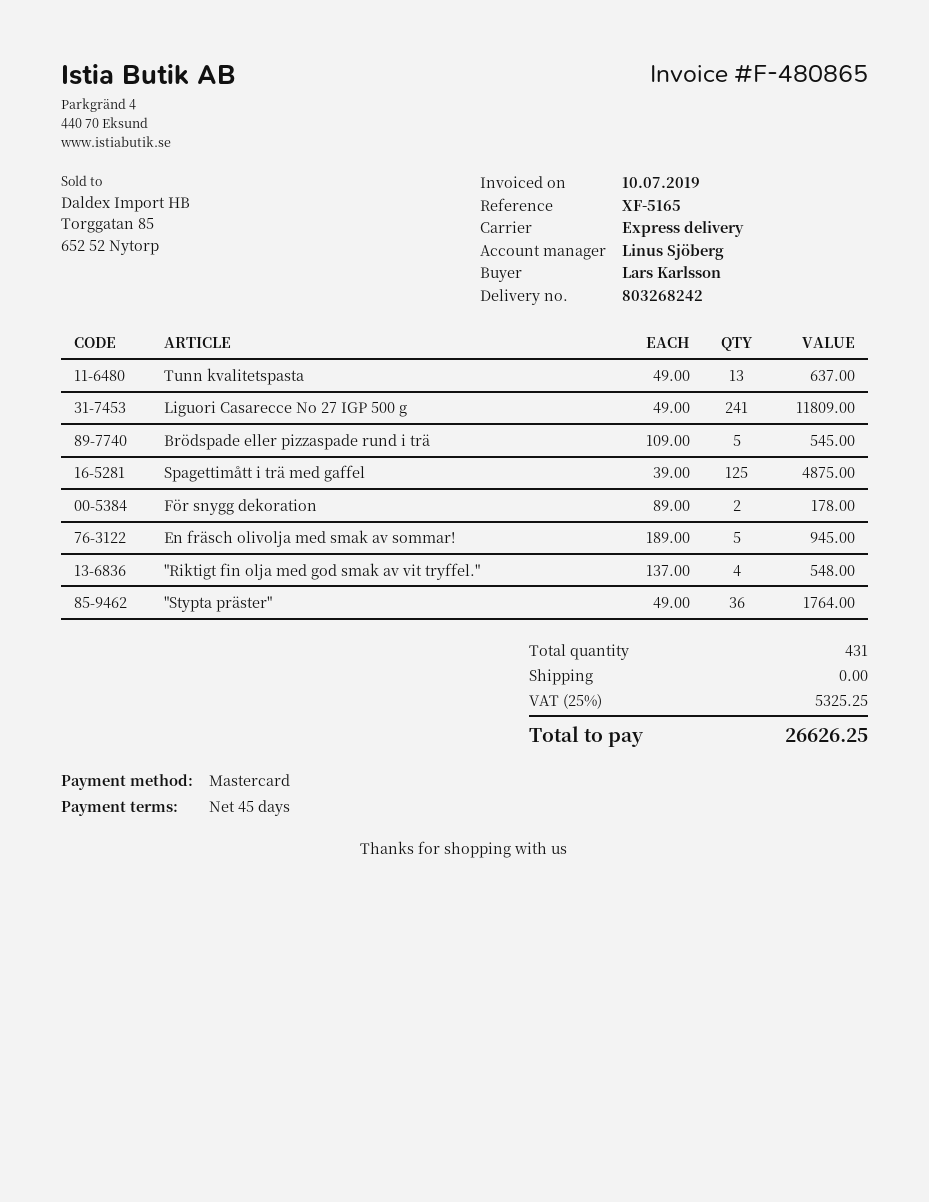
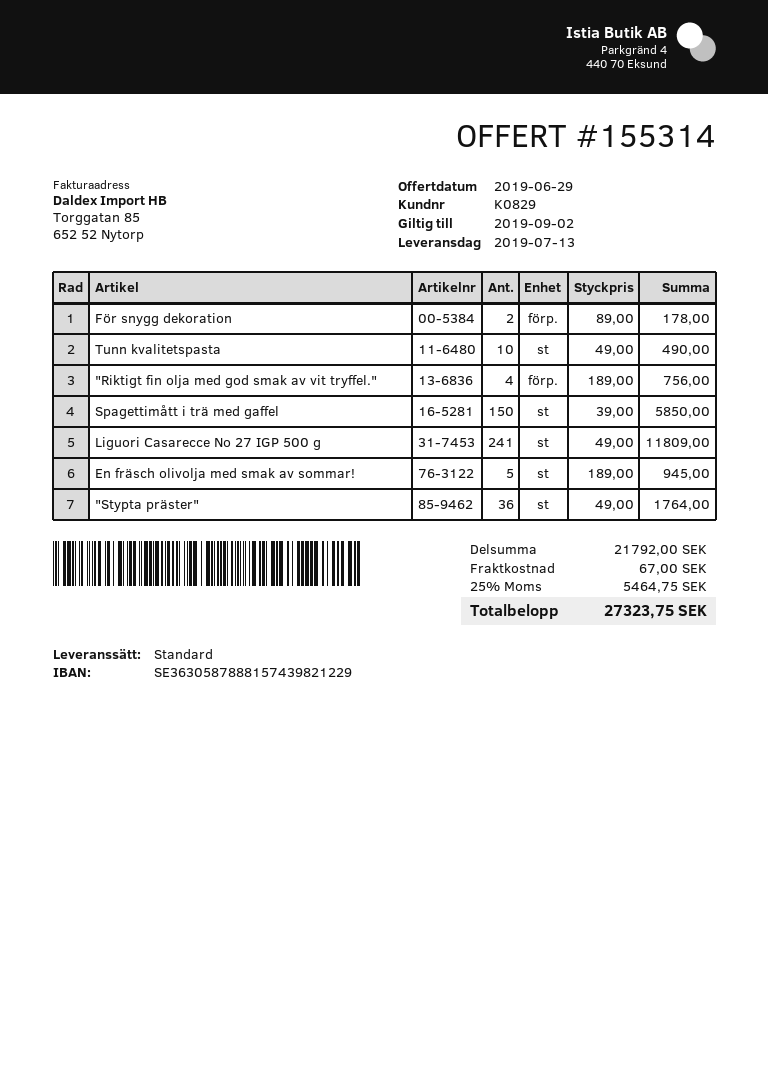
shipping method: express -> standard
Tunn kvalitetspasta: 13 x 49.00 = 637.00 -> 10 x 49.00 = 490.00
Brödspade eller pizzaspade rund i trä: 5 x 109.00 = 545.00 -> none
Spagettimått i trä med gaffel: 125 x 39.00 = 4875.00 -> 150 x 39.00 = 5850.00
"Riktigt fin olja med god smak av vit tryffel.": 4 x 137.00 = 548.00 -> 4 x 189.00 = 756.00
shipping: 0.00 -> 67.00
tax: 25% = 5325.25 -> 25% = 5464.75
total: 26626.25 -> 27323.75

